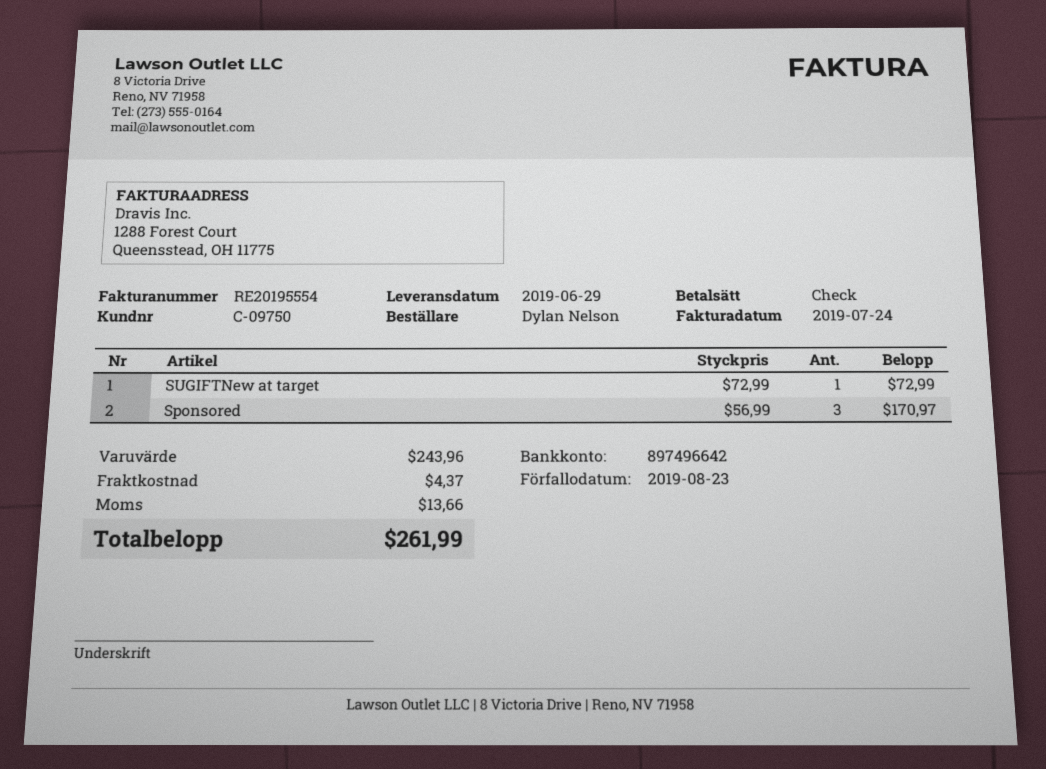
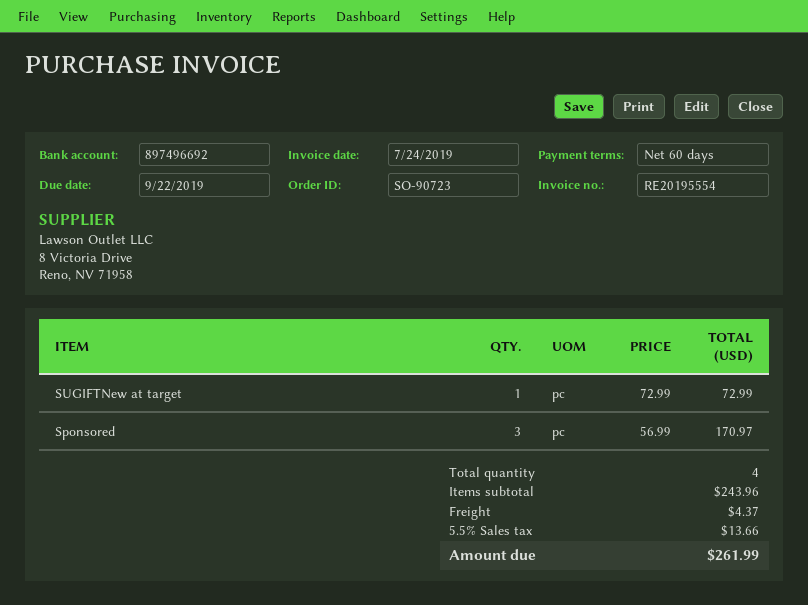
due date: 2019-08-23 -> 2019-09-22
bank account: 897496642 -> 897496692

